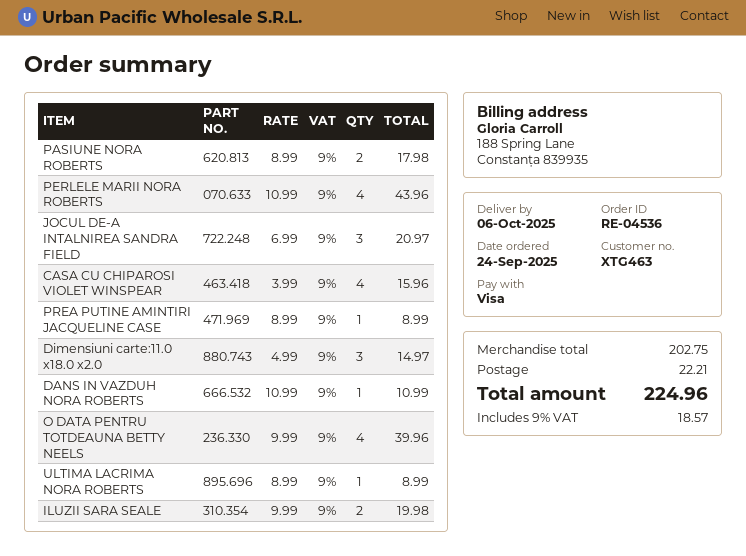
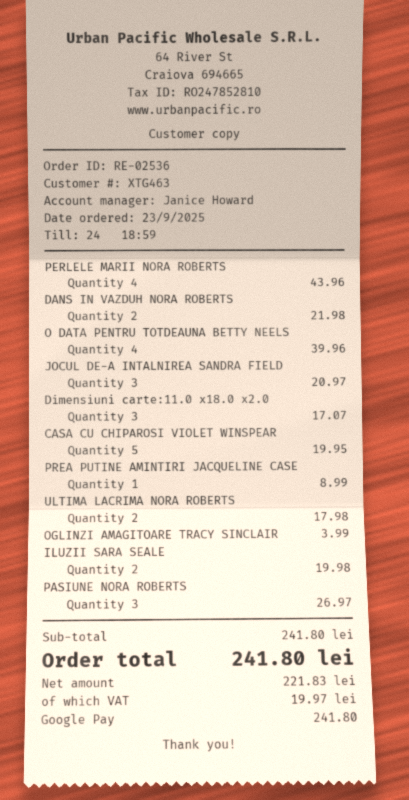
order number: RE-04536 -> RE-02536
order date: 2025-09-24 -> 2025-09-23
payment method: Visa -> Google Pay
PASIUNE NORA ROBERTS: 2 for 17.98 -> 3 for 26.97
CASA CU CHIPAROSI VIOLET WINSPEAR: 4 for 15.96 -> 5 for 19.95
Dimensiuni carte:11.0 x18.0 x2.0: 3 for 14.97 -> 3 for 17.07
DANS IN VAZDUH NORA ROBERTS: 1 for 10.99 -> 2 for 21.98
ULTIMA LACRIMA NORA ROBERTS: 1 for 8.99 -> 2 for 17.98
OGLINZI AMAGITOARE TRACY SINCLAIR: none -> 1 for 3.99
subtotal: 202.75 -> 241.80
shipping: 22.21 -> none
tax: 18.57 -> 19.97
total: 224.96 -> 241.80

